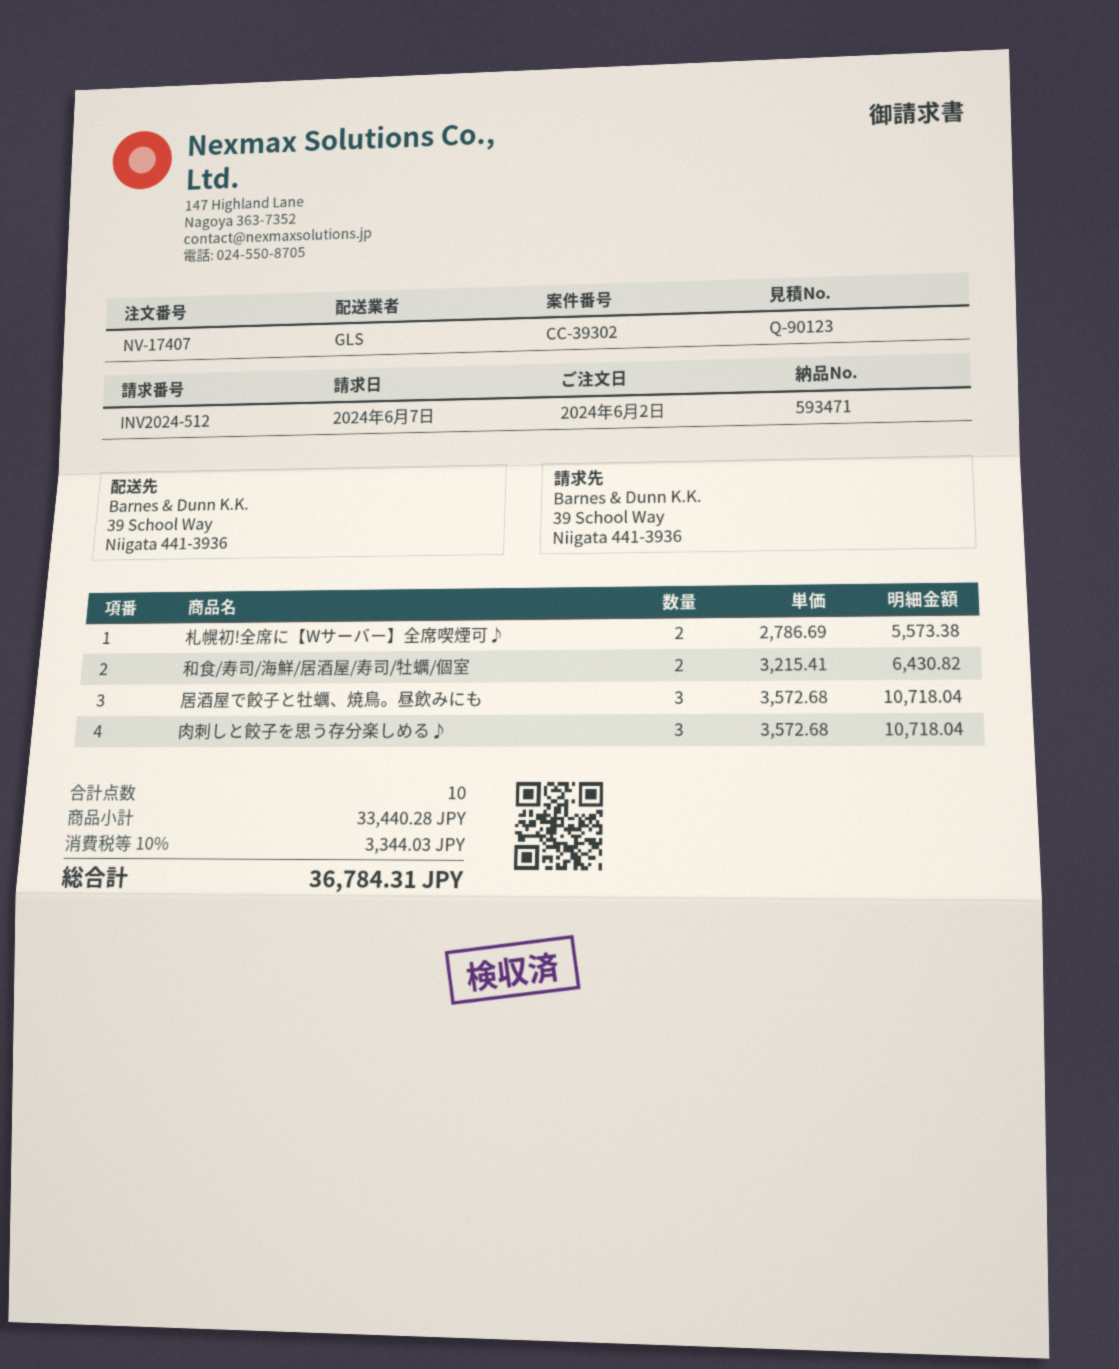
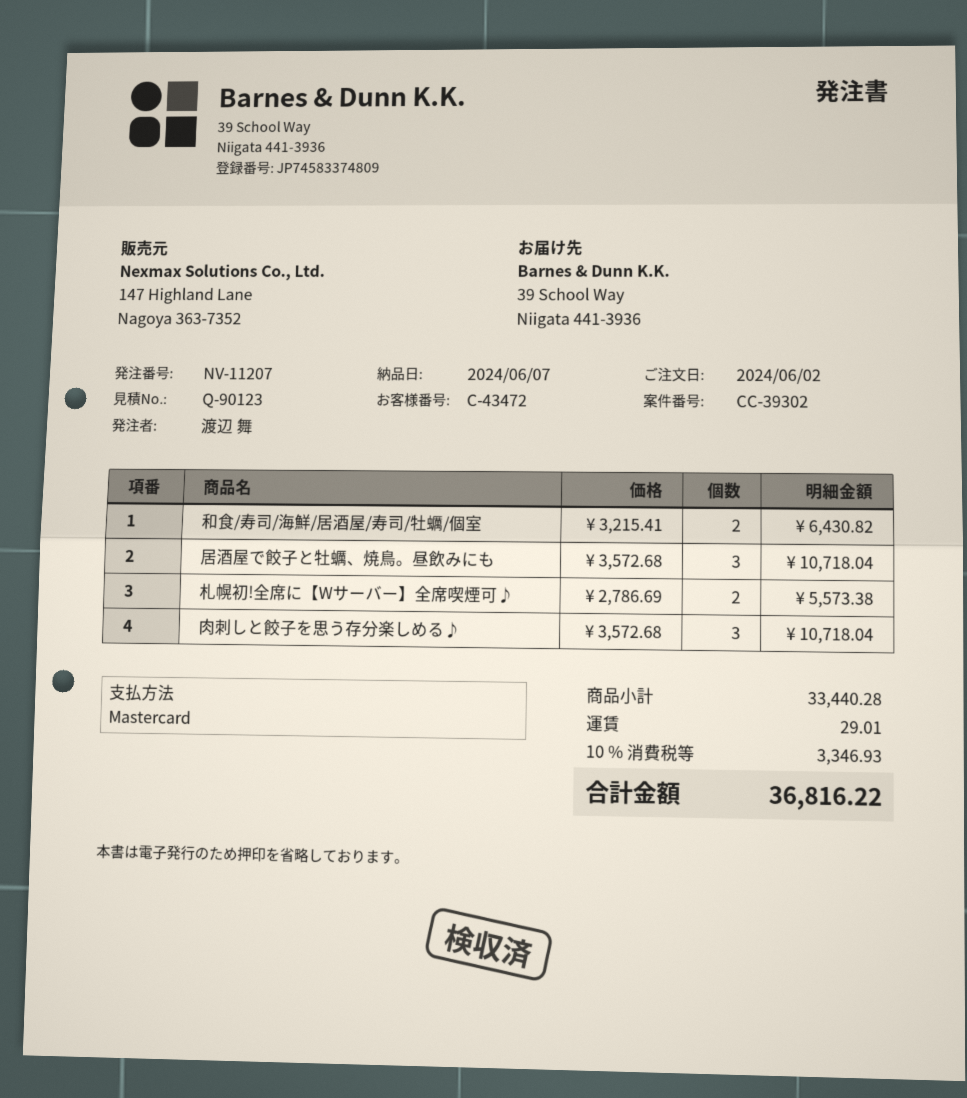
order number: NV-17407 -> NV-11207
shipping: none -> 29.01
tax: 10% = 3344.03 -> 10% = 3346.93
total: 36784.31 -> 36816.22

